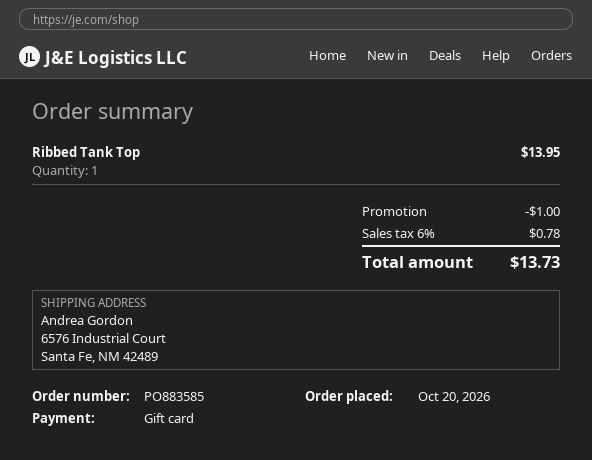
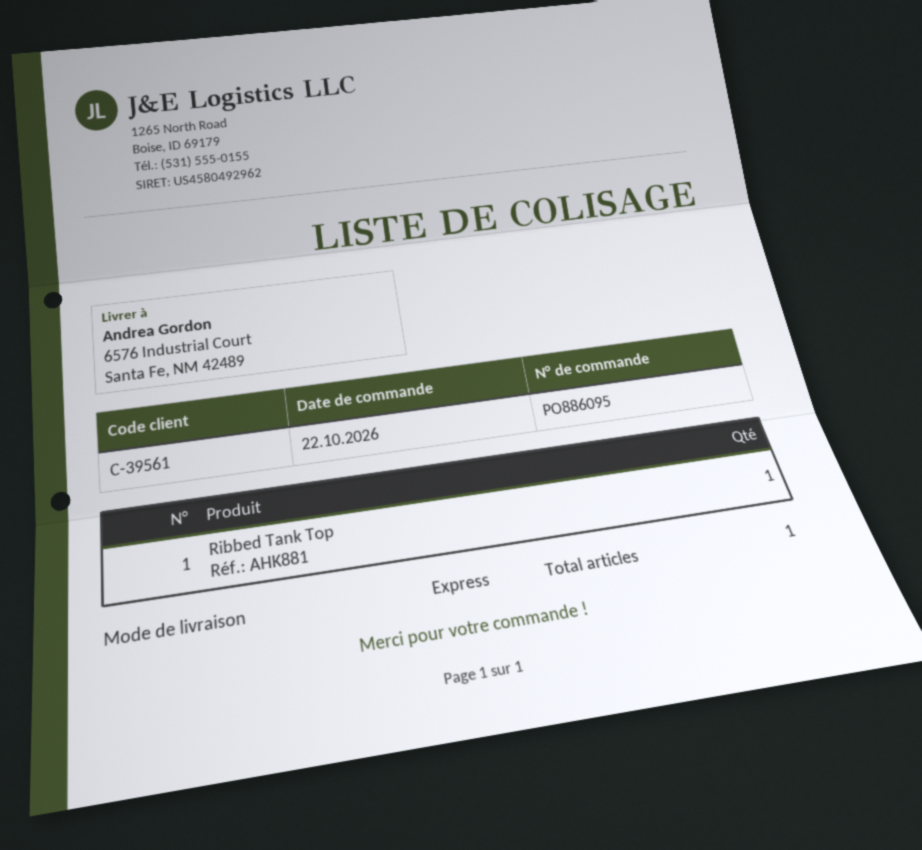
order number: PO883585 -> PO886095
order date: 2026-10-20 -> 2026-10-22

